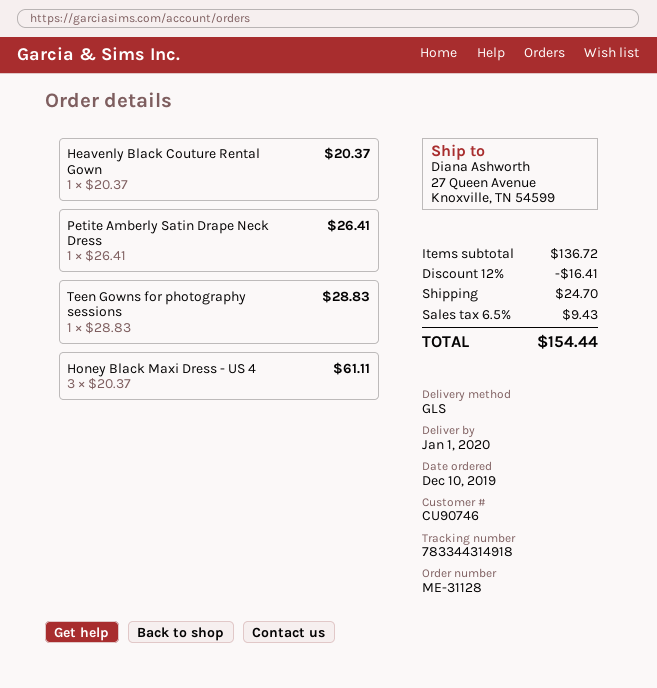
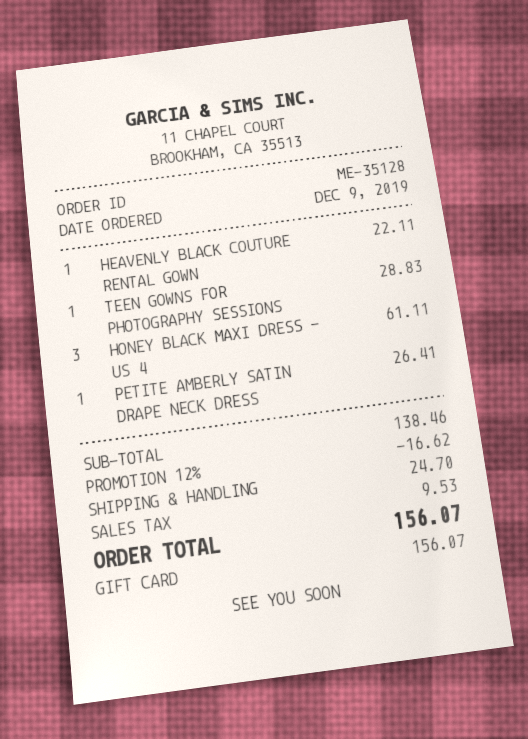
order number: ME-31128 -> ME-35128
order date: 2019-12-10 -> 2019-12-09
Heavenly Black Couture Rental Gown: 1 for 20.37 -> 1 for 22.11
subtotal: 136.72 -> 138.46
discount: 12% = 16.41 -> 12% = 16.62
tax: 9.43 -> 9.53
total: 154.44 -> 156.07

